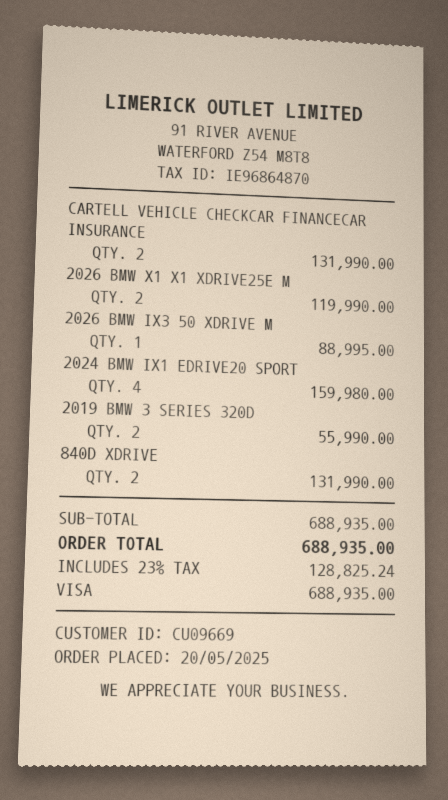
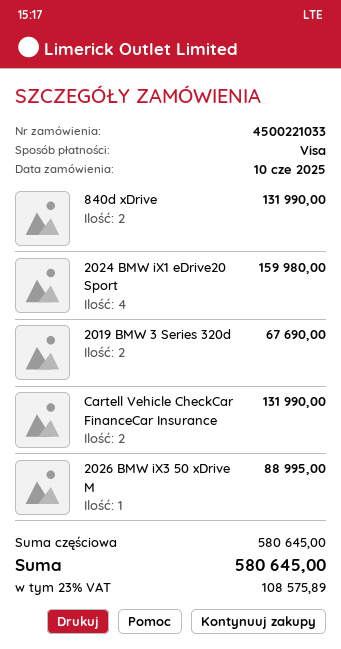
order date: 2025-05-20 -> 2025-06-10
2026 BMW X1 X1 XDRIVE25E M: 2 for 119990.00 -> none
2019 BMW 3 SERIES 320D: 2 for 55990.00 -> 2 for 67690.00
subtotal: 688935.00 -> 580645.00
tax: 23% = 128825.24 -> 23% = 108575.89
total: 688935.00 -> 580645.00

